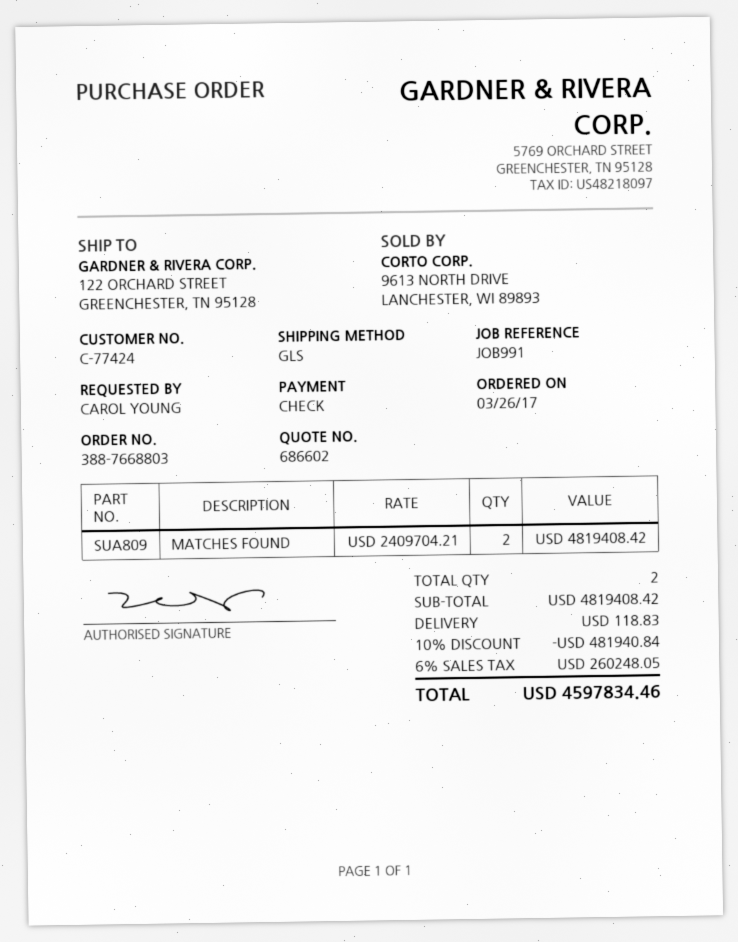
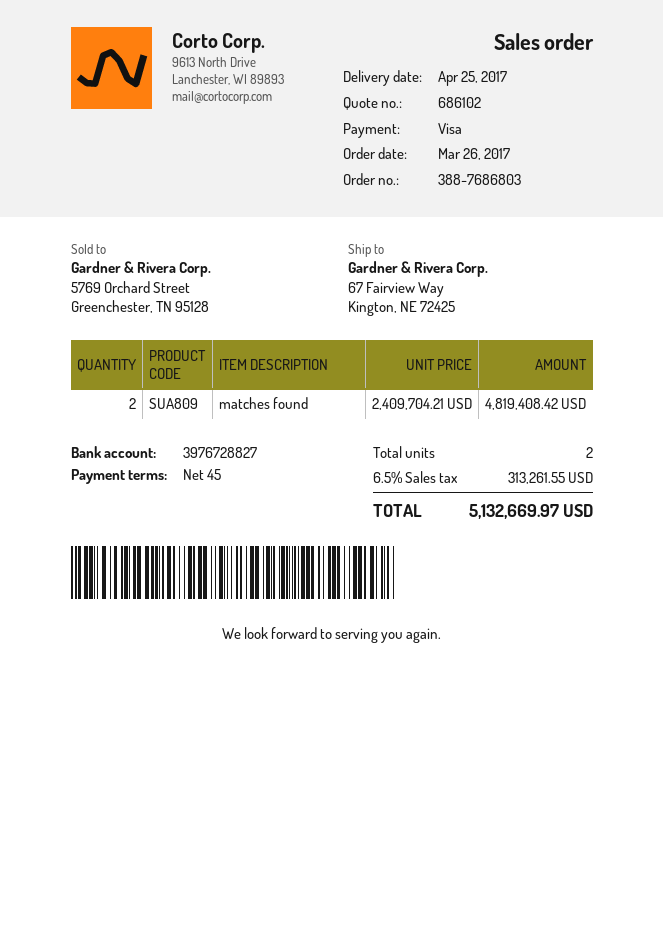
quote number: 686602 -> 686102
order number: 388-7668803 -> 388-7686803
payment method: cheque -> Visa
ship to: 122 ORCHARD STREET, GREENCHESTER, TN 95128 -> 67 Fairview Way, Kington, NE 72425
discount: 10% = 481940.84 -> none
shipping: 118.83 -> none
tax: 6% = 260248.05 -> 6.5% = 313261.55
total: 4597834.46 -> 5132669.97

